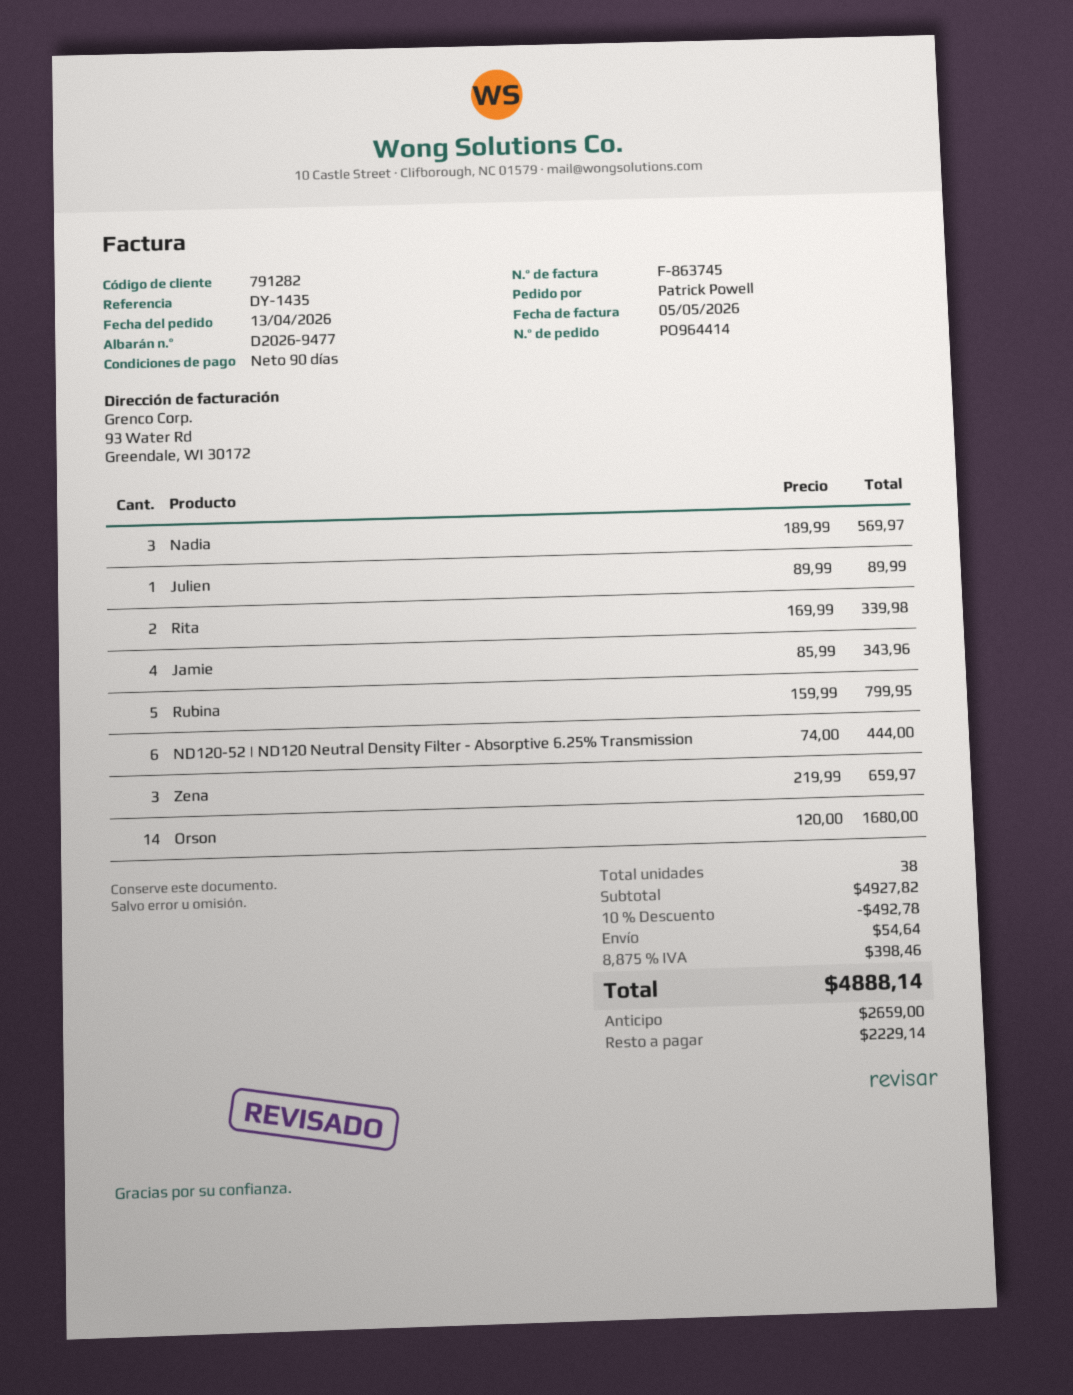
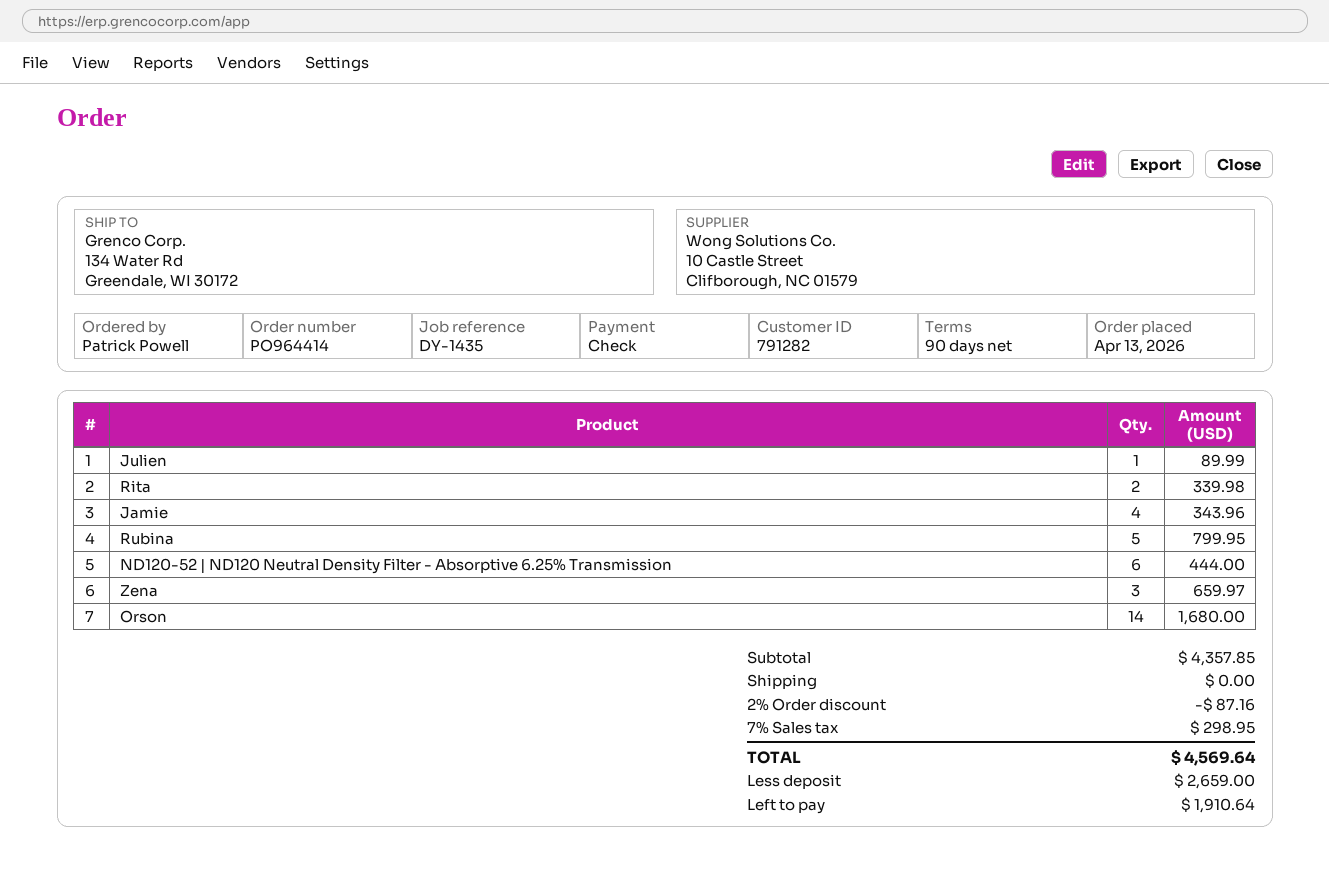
Nadia: 3 for 569.97 -> none
subtotal: 4927.82 -> 4357.85
discount: 10% = 492.78 -> 2% = 87.16
shipping: 54.64 -> 0.00
tax: 8.875% = 398.46 -> 7% = 298.95
total: 4888.14 -> 4569.64
balance: 2229.14 -> 1910.64

